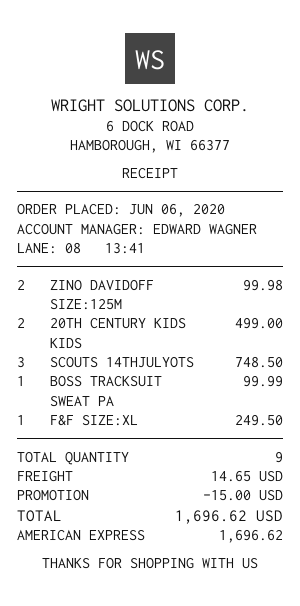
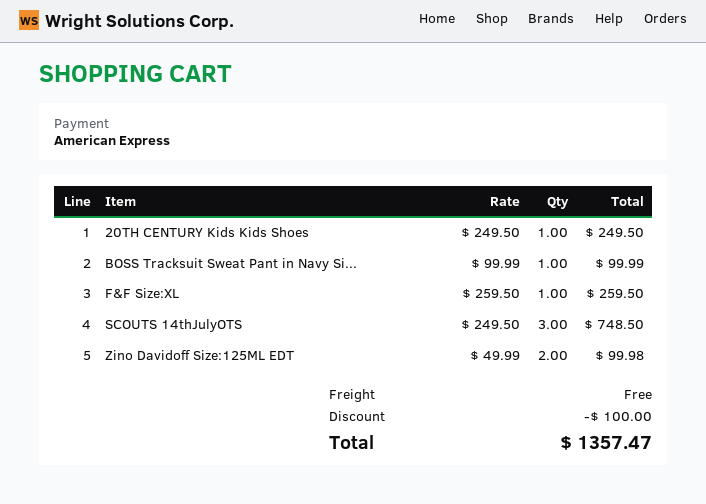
20TH CENTURY KIDS KIDS: 2 for 499.00 -> 1 for 249.50
F&F SIZE:XL: 1 for 249.50 -> 1 for 259.50
discount: 15.00 -> 100.00
shipping: 14.65 -> 0.00
total: 1696.62 -> 1357.47

